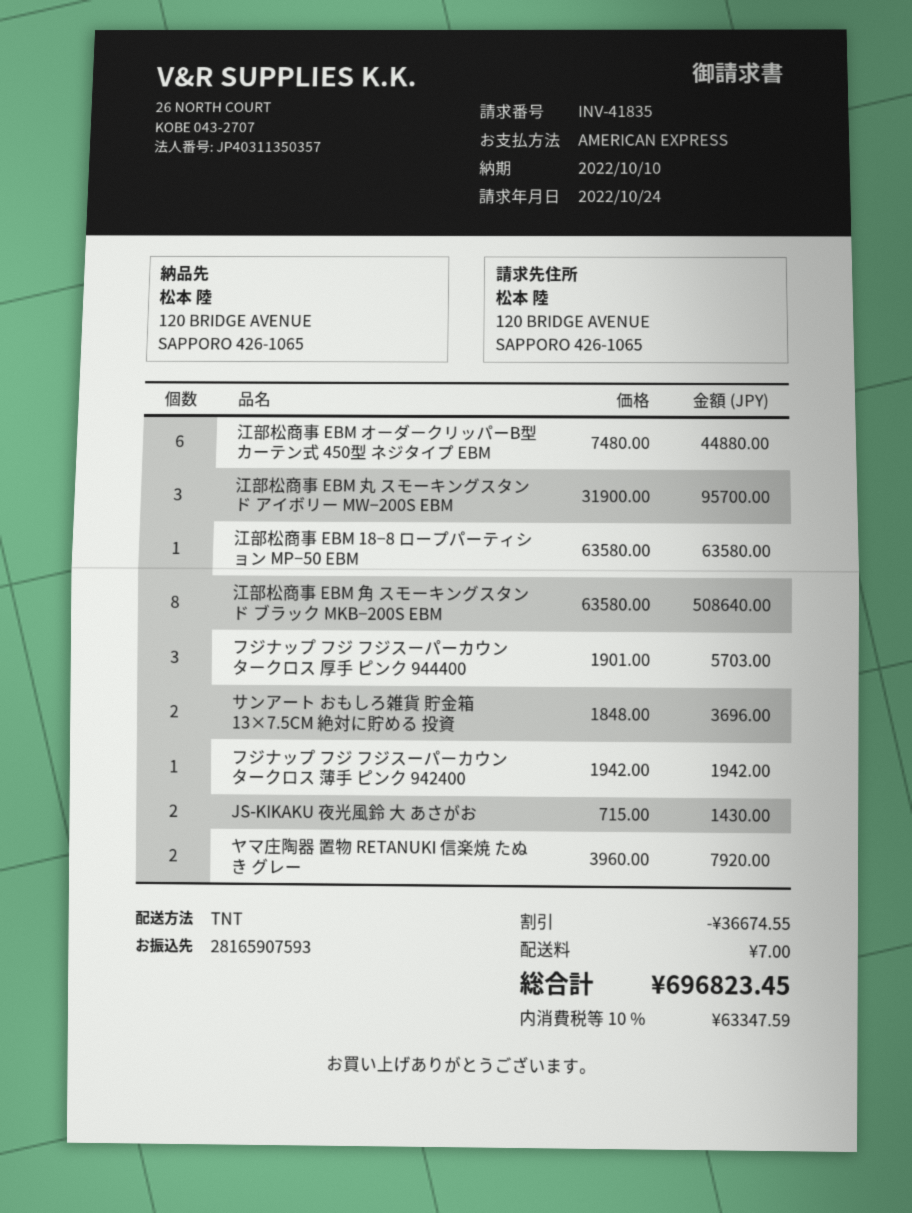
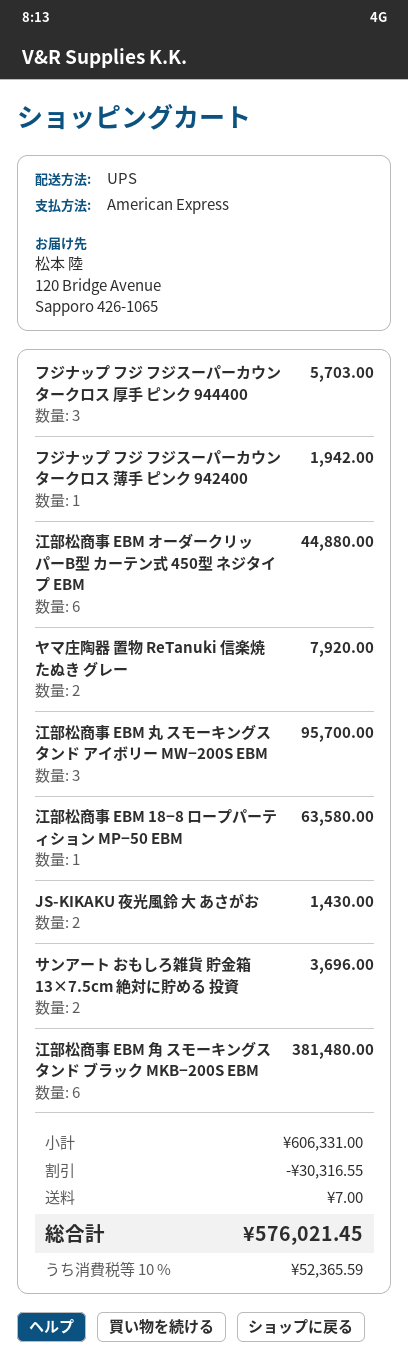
shipping method: TNT -> UPS
江部松商事 EBM 角 スモーキングスタンド ブラック MKB−200S EBM: 8 for 508640.00 -> 6 for 381480.00
discount: 36674.55 -> 30316.55
tax: 10% = 63347.59 -> 10% = 52365.59
total: 696823.45 -> 576021.45

